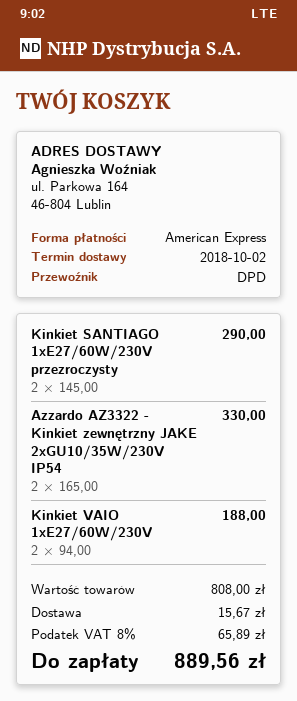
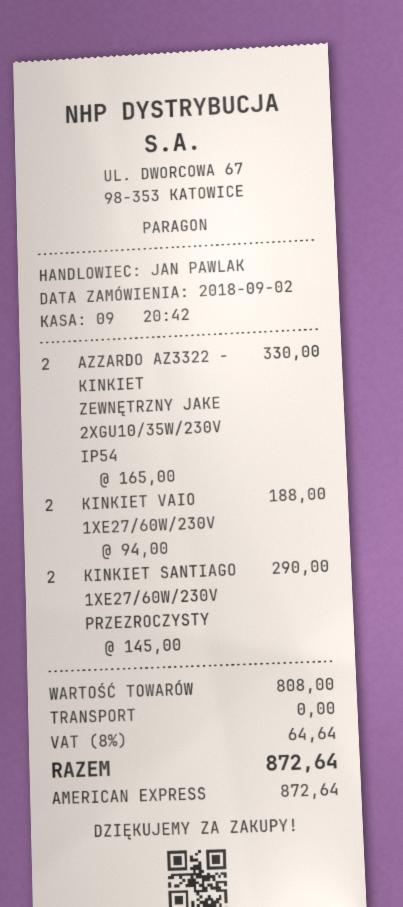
shipping: 15.67 -> 0.00
tax: 8% = 65.89 -> 8% = 64.64
total: 889.56 -> 872.64

